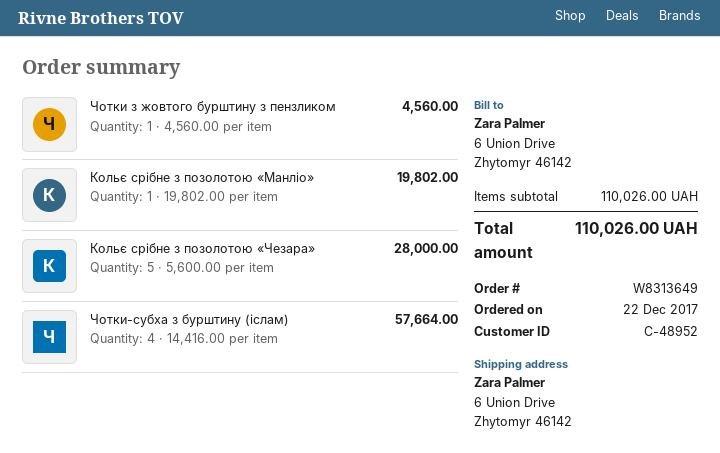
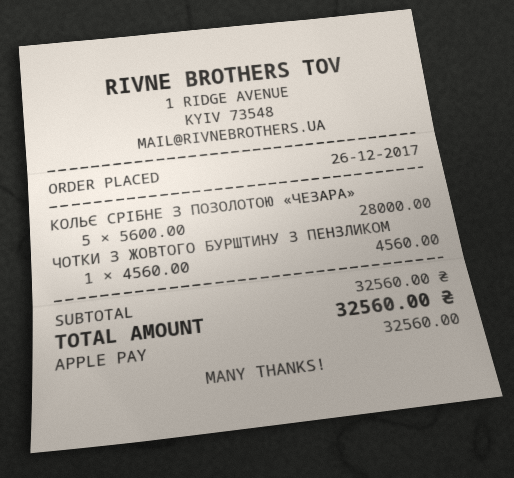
order date: 2017-12-22 -> 2017-12-26
Кольє срібне з позолотою «Манліо»: 1 x 19802.00 = 19802.00 -> none
Чотки-субха з бурштину (іслам): 4 x 14416.00 = 57664.00 -> none
subtotal: 110026.00 -> 32560.00
total: 110026.00 -> 32560.00

